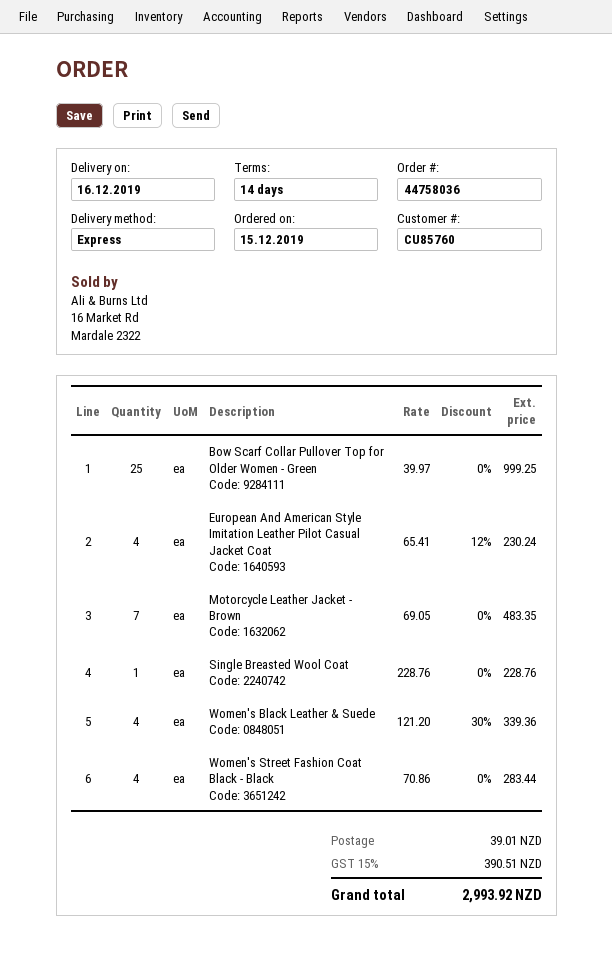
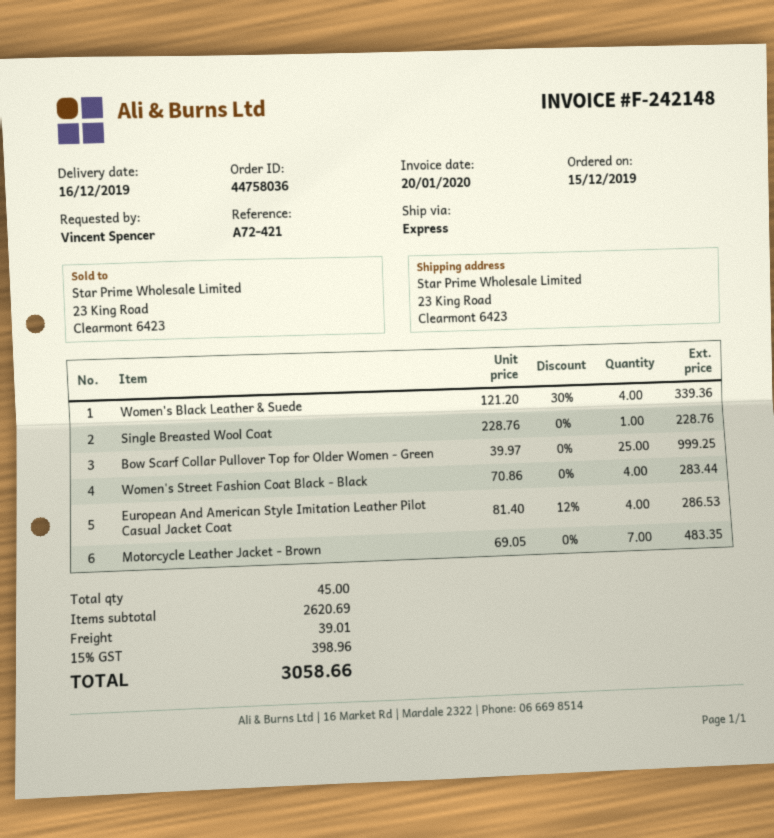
European And American Style Imitation Leather Pilot Casual Jacket Coat: 4 x 65.41 - 12% = 230.24 -> 4 x 81.40 - 12% = 286.53
tax: 15% = 390.51 -> 15% = 398.96
total: 2993.92 -> 3058.66

